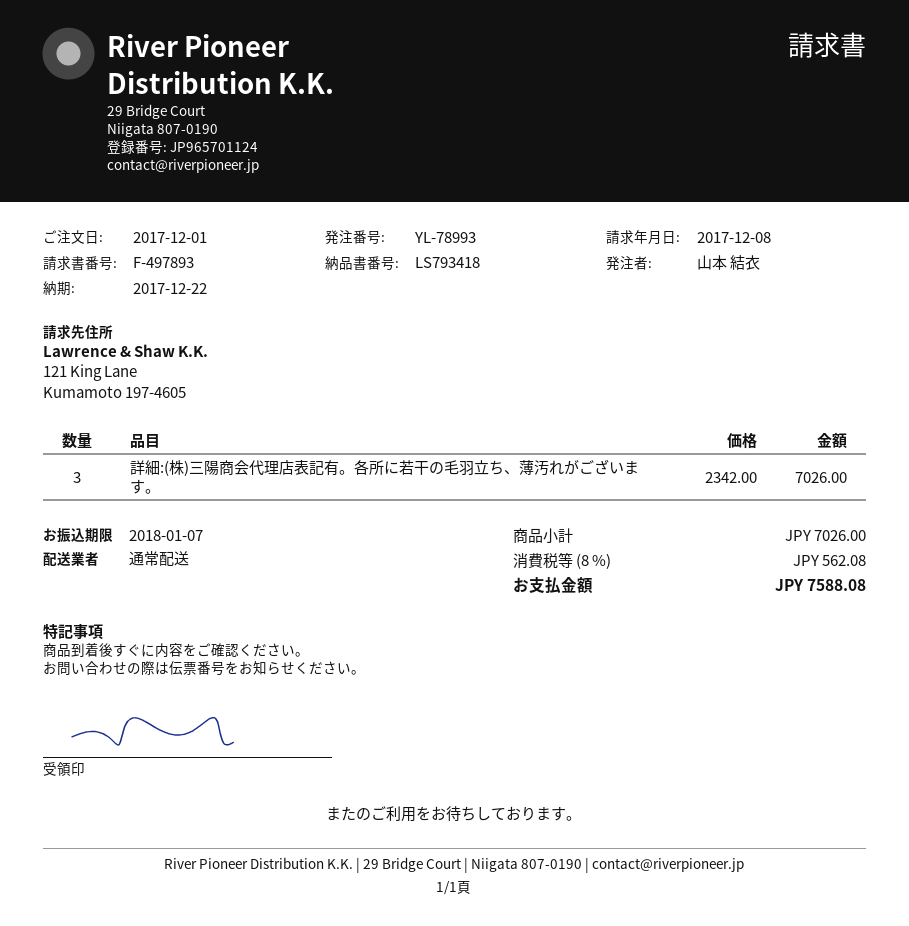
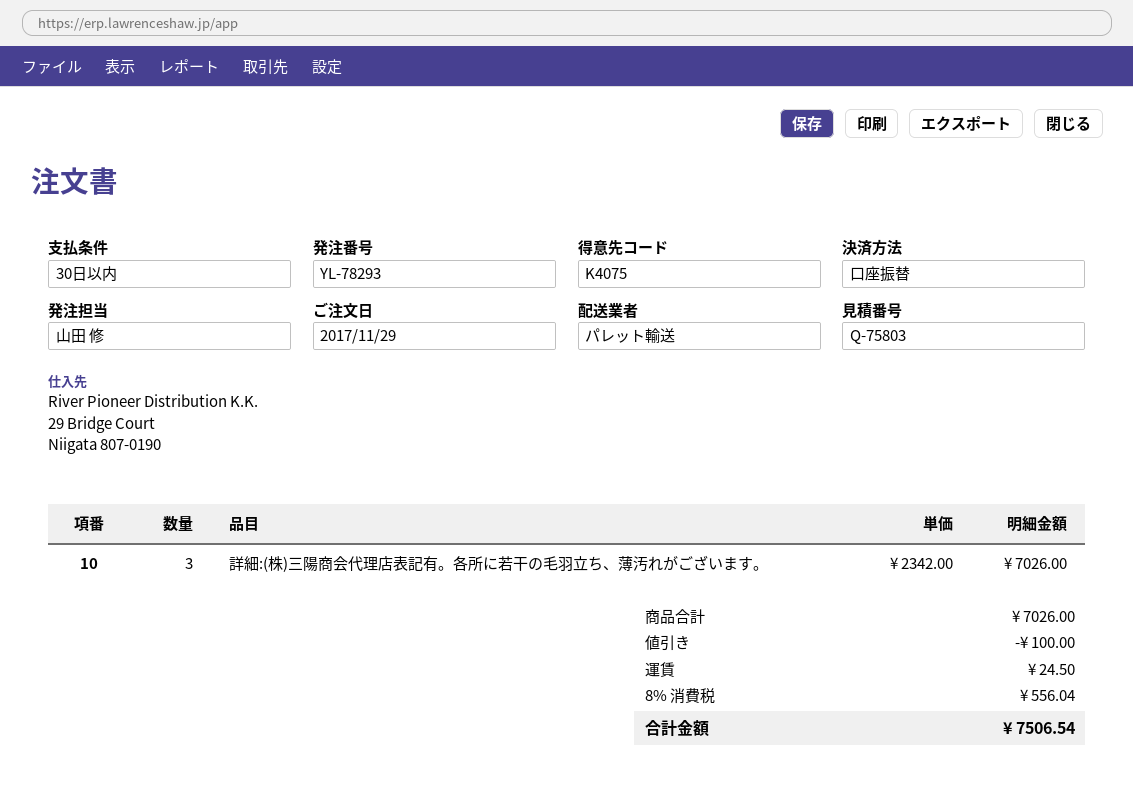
order number: YL-78993 -> YL-78293
order date: 2017-12-01 -> 2017-11-29
ordered by: 山本 結衣 -> 山田 修
shipping method: standard -> pallet freight
discount: none -> 100.00
shipping: none -> 24.50
tax: 8% = 562.08 -> 8% = 556.04
total: 7588.08 -> 7506.54

